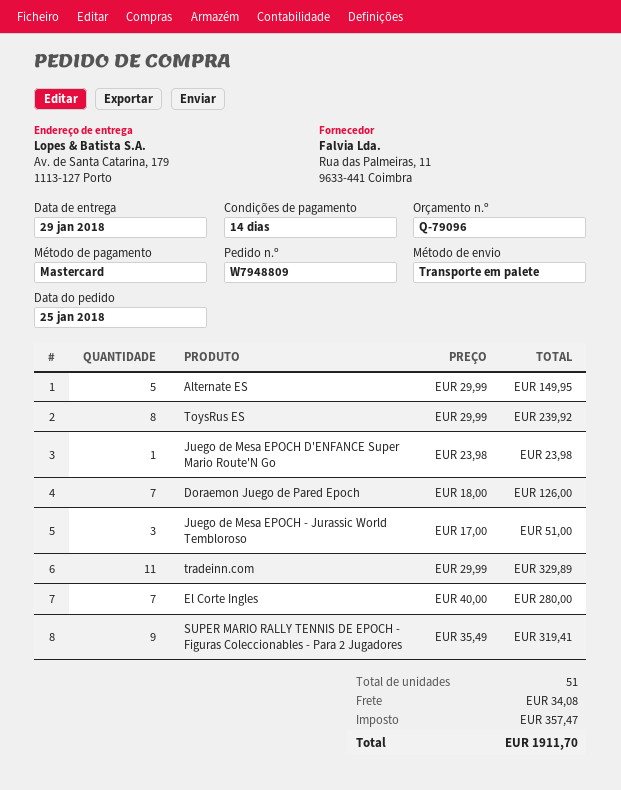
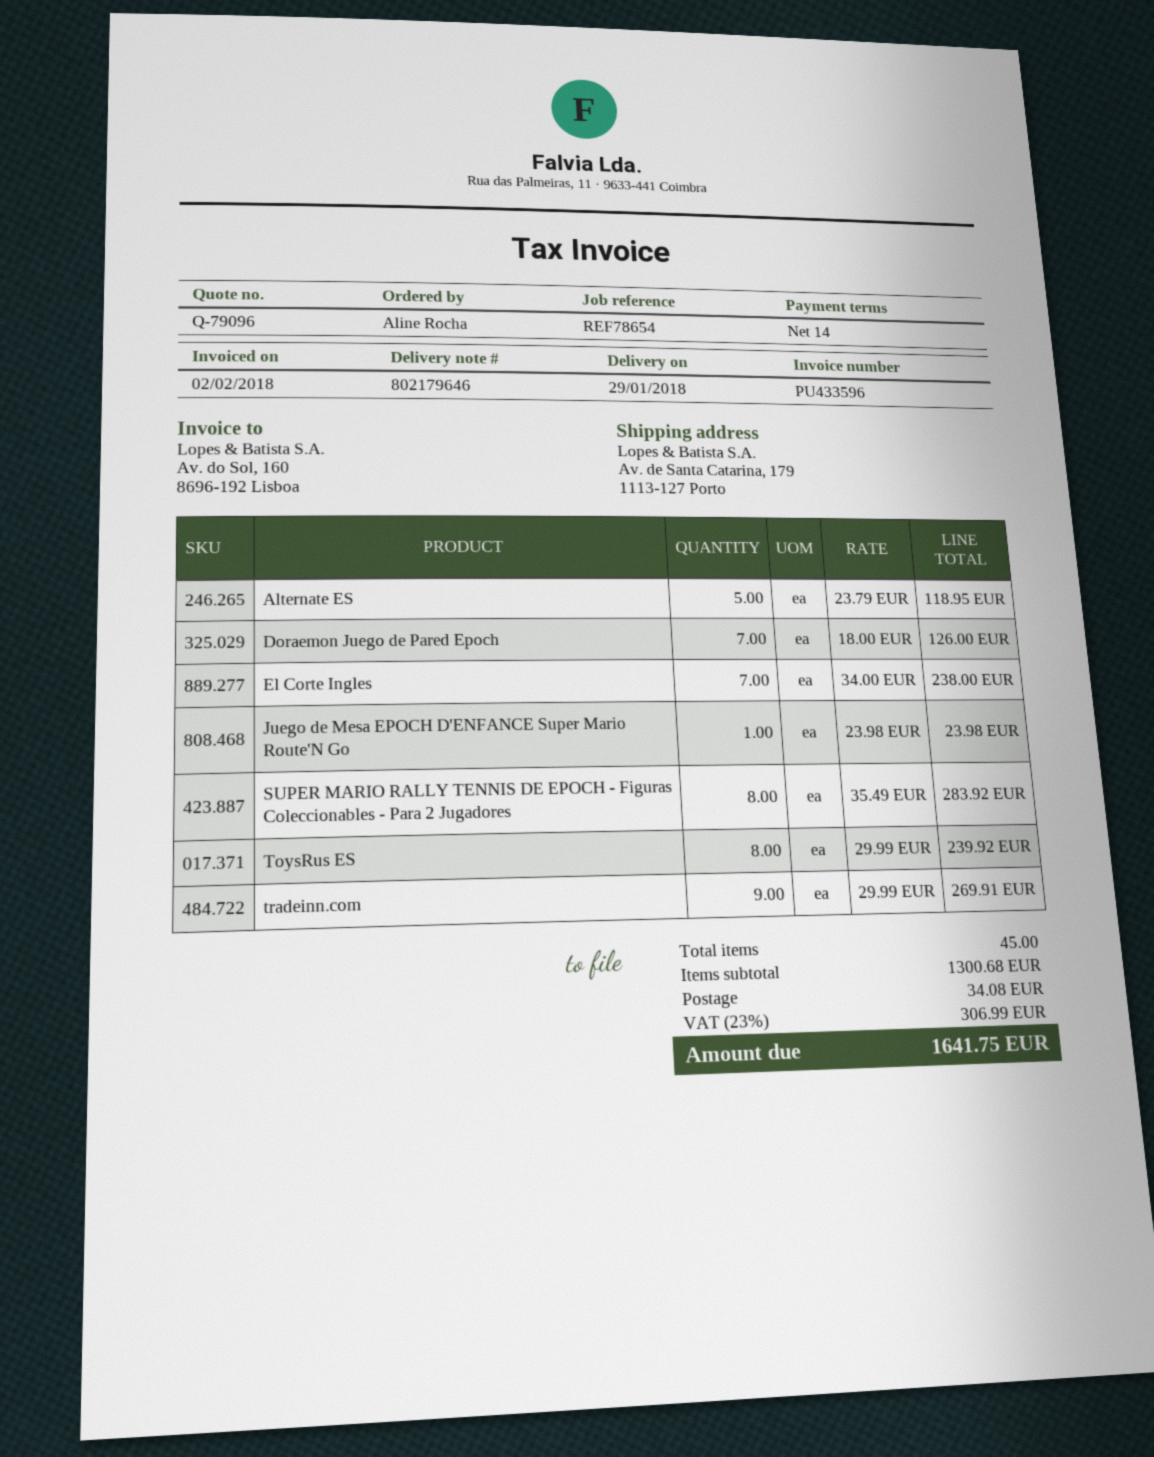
Alternate ES: 5 x 29.99 = 149.95 -> 5 x 23.79 = 118.95
Juego de Mesa EPOCH - Jurassic World Tembloroso: 3 x 17.00 = 51.00 -> none
tradeinn.com: 11 x 29.99 = 329.89 -> 9 x 29.99 = 269.91
El Corte Ingles: 7 x 40.00 = 280.00 -> 7 x 34.00 = 238.00
SUPER MARIO RALLY TENNIS DE EPOCH - Figuras Coleccionables - Para 2 Jugadores: 9 x 35.49 = 319.41 -> 8 x 35.49 = 283.92
total quantity: 51 -> 45
tax: 357.47 -> 306.99
total: 1911.70 -> 1641.75

